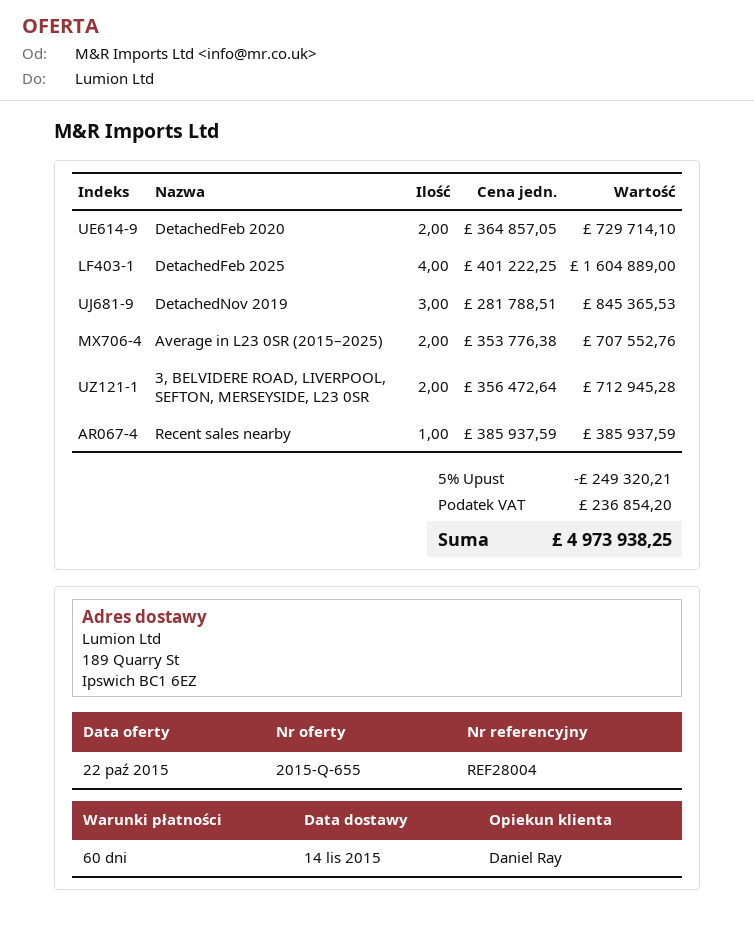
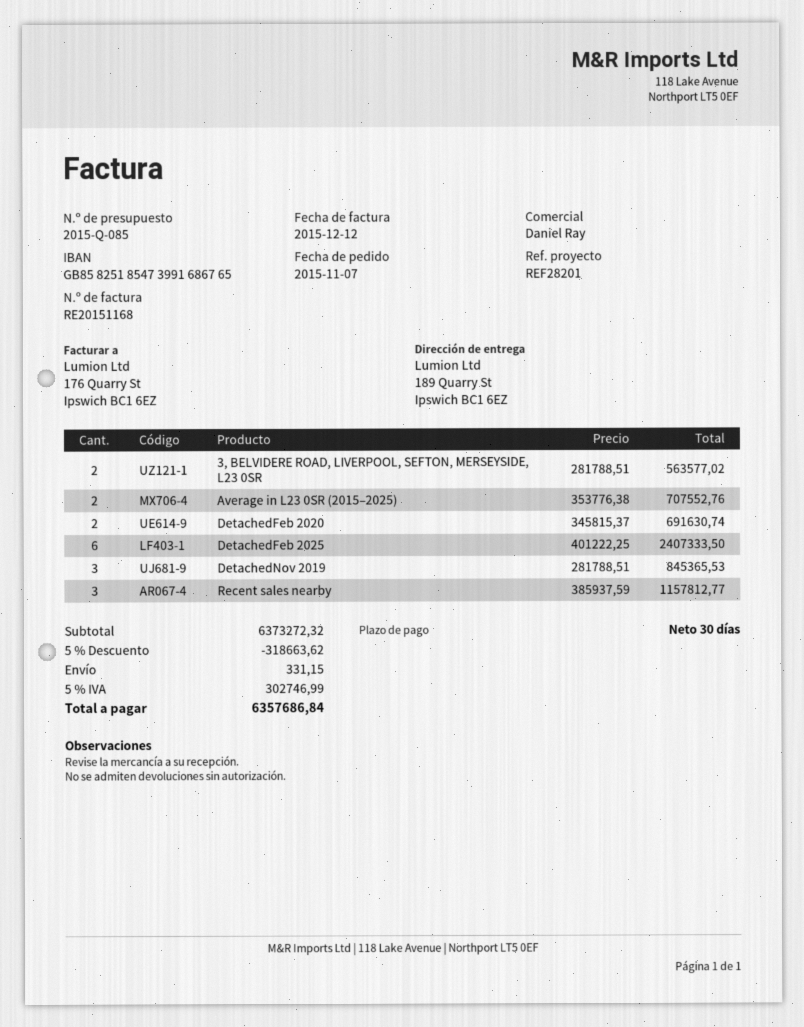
quote number: 2015-Q-655 -> 2015-Q-085
payment terms: 60 days -> 30 days
reference: REF28004 -> REF28201
DetachedFeb 2020: 2 x 364857.05 = 729714.10 -> 2 x 345815.37 = 691630.74
DetachedFeb 2025: 4 x 401222.25 = 1604889.00 -> 6 x 401222.25 = 2407333.50
3, BELVIDERE ROAD, LIVERPOOL, SEFTON, MERSEYSIDE, L23 0SR: 2 x 356472.64 = 712945.28 -> 2 x 281788.51 = 563577.02
Recent sales nearby: 1 x 385937.59 = 385937.59 -> 3 x 385937.59 = 1157812.77
discount: 5% = 249320.21 -> 5% = 318663.62
shipping: none -> 331.15
tax: 236854.20 -> 302746.99
total: 4973938.25 -> 6357686.84

